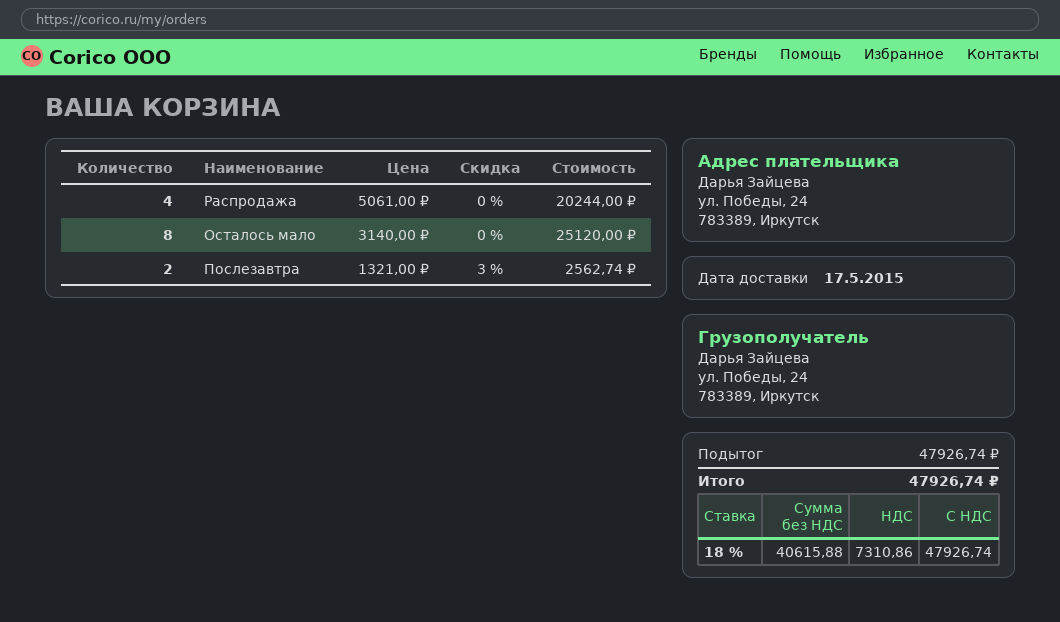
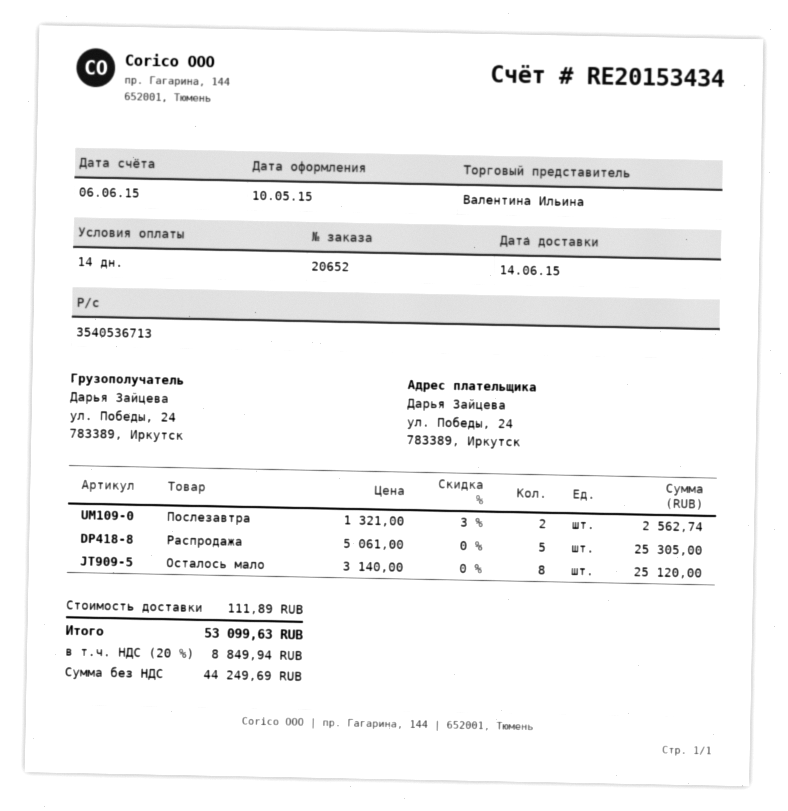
delivery date: 2015-05-17 -> 2015-06-14
Распродажа: 4 x 5061.00 = 20244.00 -> 5 x 5061.00 = 25305.00
shipping: none -> 111.89
net: 40615.88 -> 44249.69
tax: 18% = 7310.86 -> 20% = 8849.94
total: 47926.74 -> 53099.63

